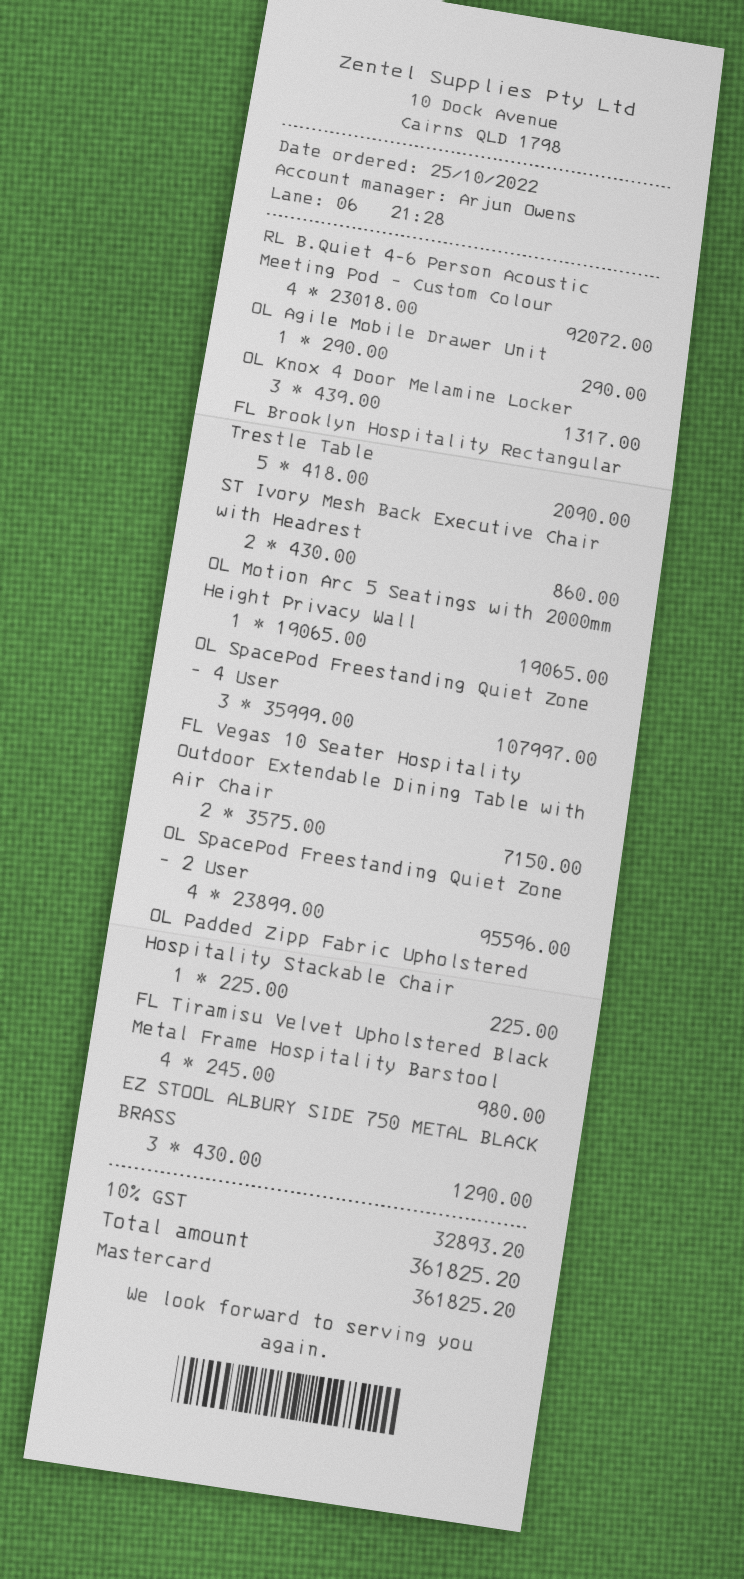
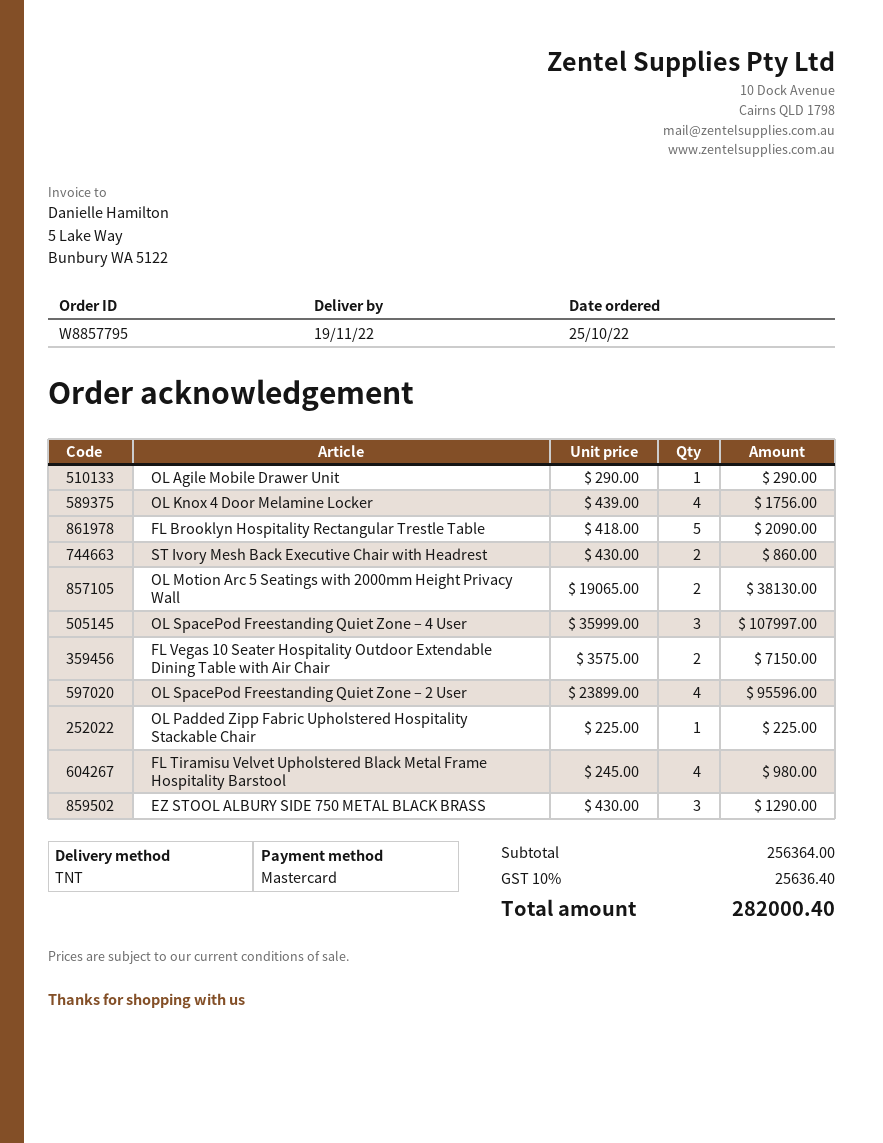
RL B.Quiet 4-6 Person Acoustic Meeting Pod – Custom Colour: 4 x 23018.00 = 92072.00 -> none
OL Knox 4 Door Melamine Locker: 3 x 439.00 = 1317.00 -> 4 x 439.00 = 1756.00
OL Motion Arc 5 Seatings with 2000mm Height Privacy Wall: 1 x 19065.00 = 19065.00 -> 2 x 19065.00 = 38130.00
tax: 10% = 32893.20 -> 10% = 25636.40
total: 361825.20 -> 282000.40

